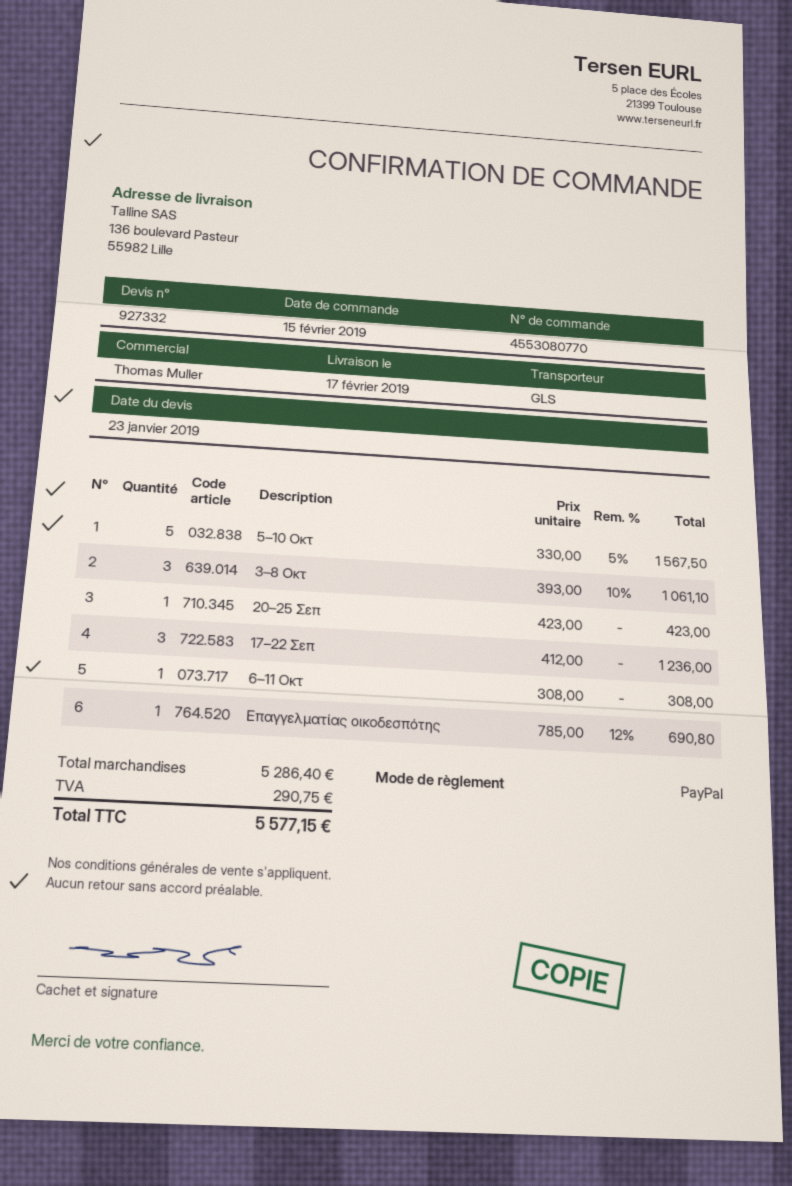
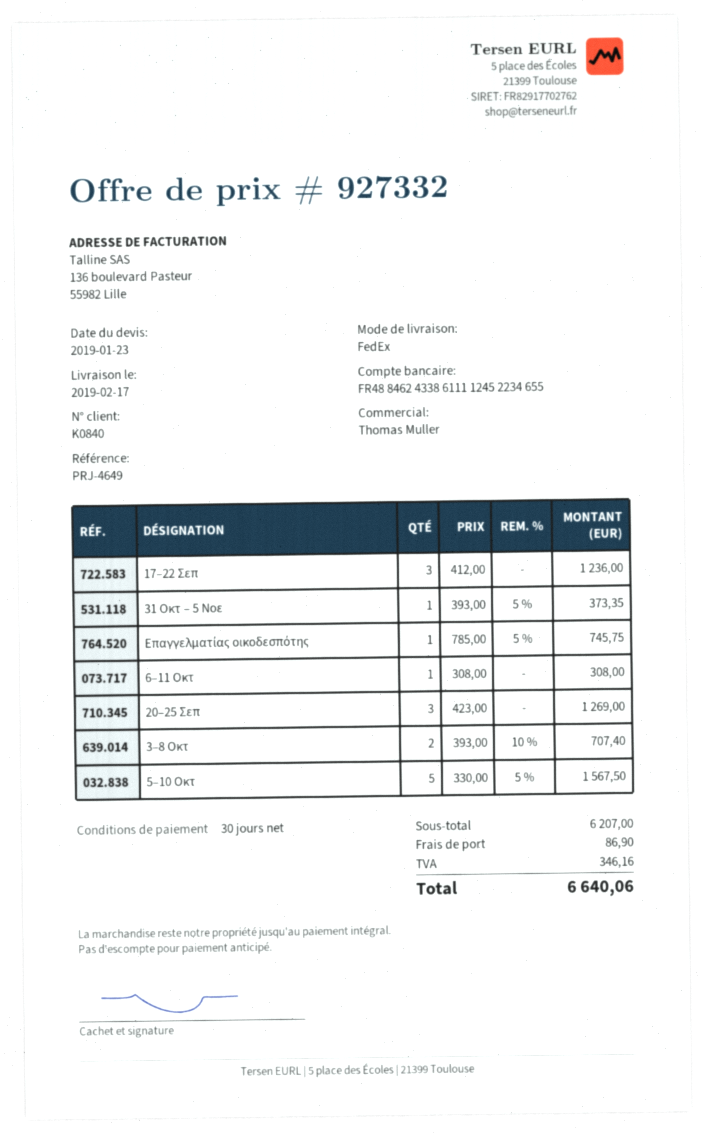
shipping method: GLS -> FedEx
3–8 Οκτ: 3 x 393.00 - 10% = 1061.10 -> 2 x 393.00 - 10% = 707.40
20–25 Σεπ: 1 x 423.00 = 423.00 -> 3 x 423.00 = 1269.00
Επαγγελματίας οικοδεσπότης: 1 x 785.00 - 12% = 690.80 -> 1 x 785.00 - 5% = 745.75
31 Οκτ – 5 Νοε: none -> 1 x 393.00 - 5% = 373.35
subtotal: 5286.40 -> 6207.00
shipping: none -> 86.90
tax: 290.75 -> 346.16
total: 5577.15 -> 6640.06

